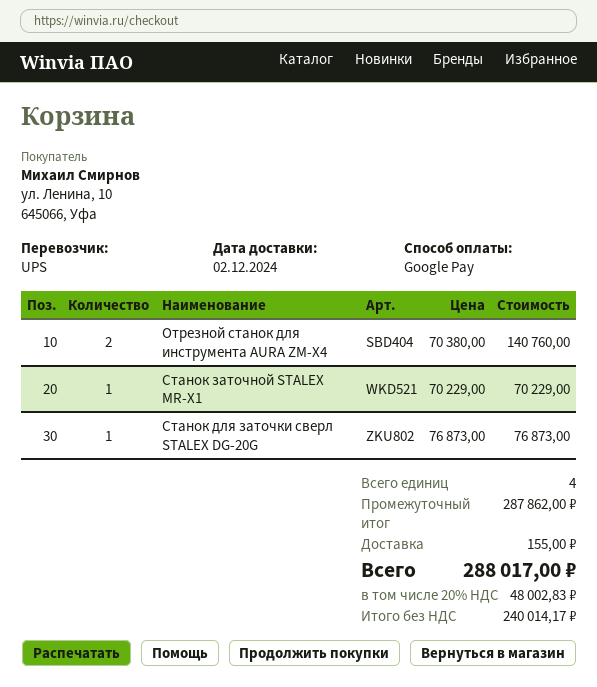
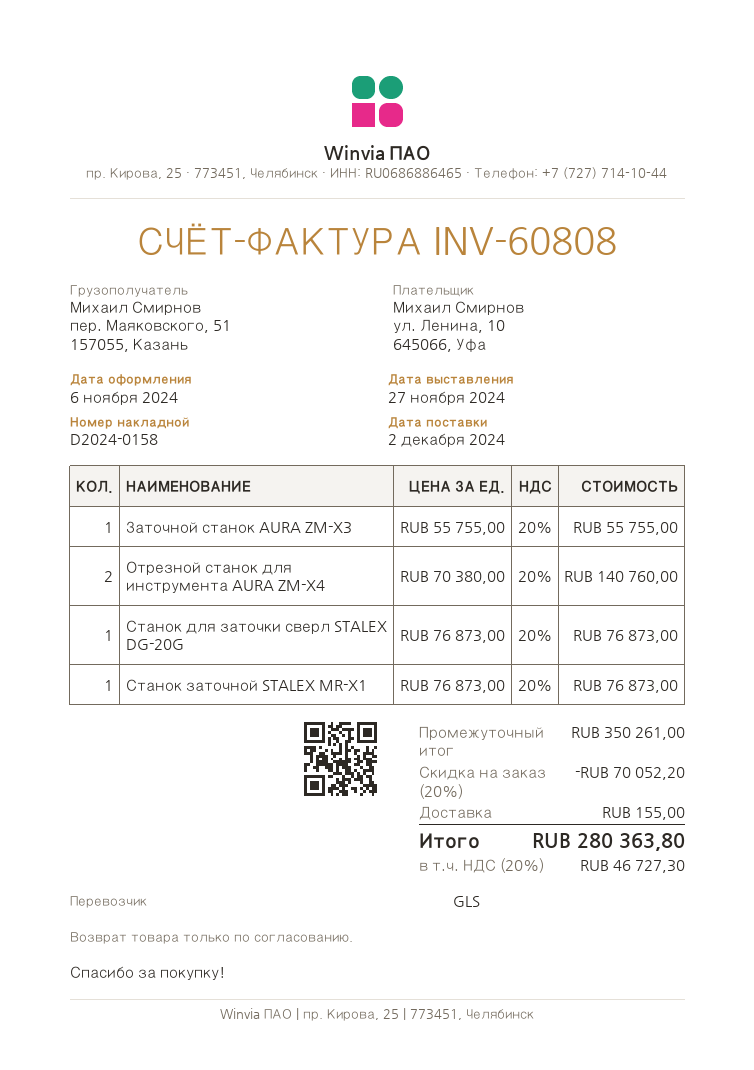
shipping method: UPS -> GLS
Станок заточной STALEX MR-X1: 1 x 70229.00 = 70229.00 -> 1 x 76873.00 = 76873.00
Заточной станок AURA ZM-X3: none -> 1 x 55755.00 = 55755.00
subtotal: 287862.00 -> 350261.00
discount: none -> 20% = 70052.20
tax: 20% = 48002.83 -> 20% = 46727.30
total: 288017.00 -> 280363.80

